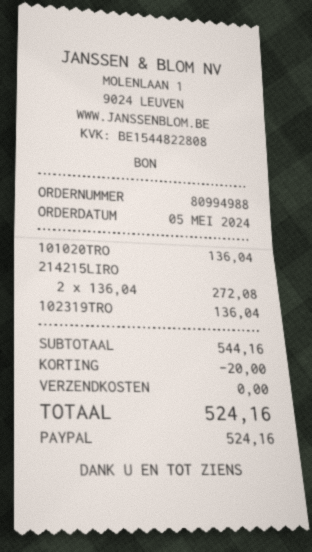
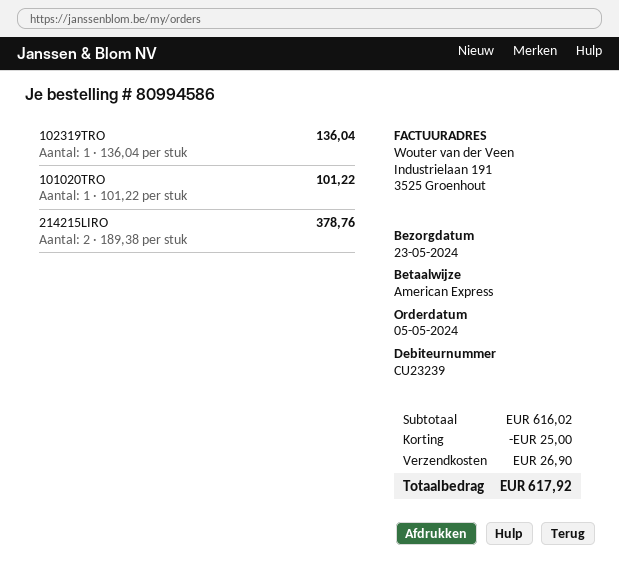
order number: 80994988 -> 80994586
payment method: PayPal -> American Express
101020TRO: 1 x 136.04 = 136.04 -> 1 x 101.22 = 101.22
214215LIRO: 2 x 136.04 = 272.08 -> 2 x 189.38 = 378.76
subtotal: 544.16 -> 616.02
discount: 20.00 -> 25.00
shipping: 0.00 -> 26.90
total: 524.16 -> 617.92

